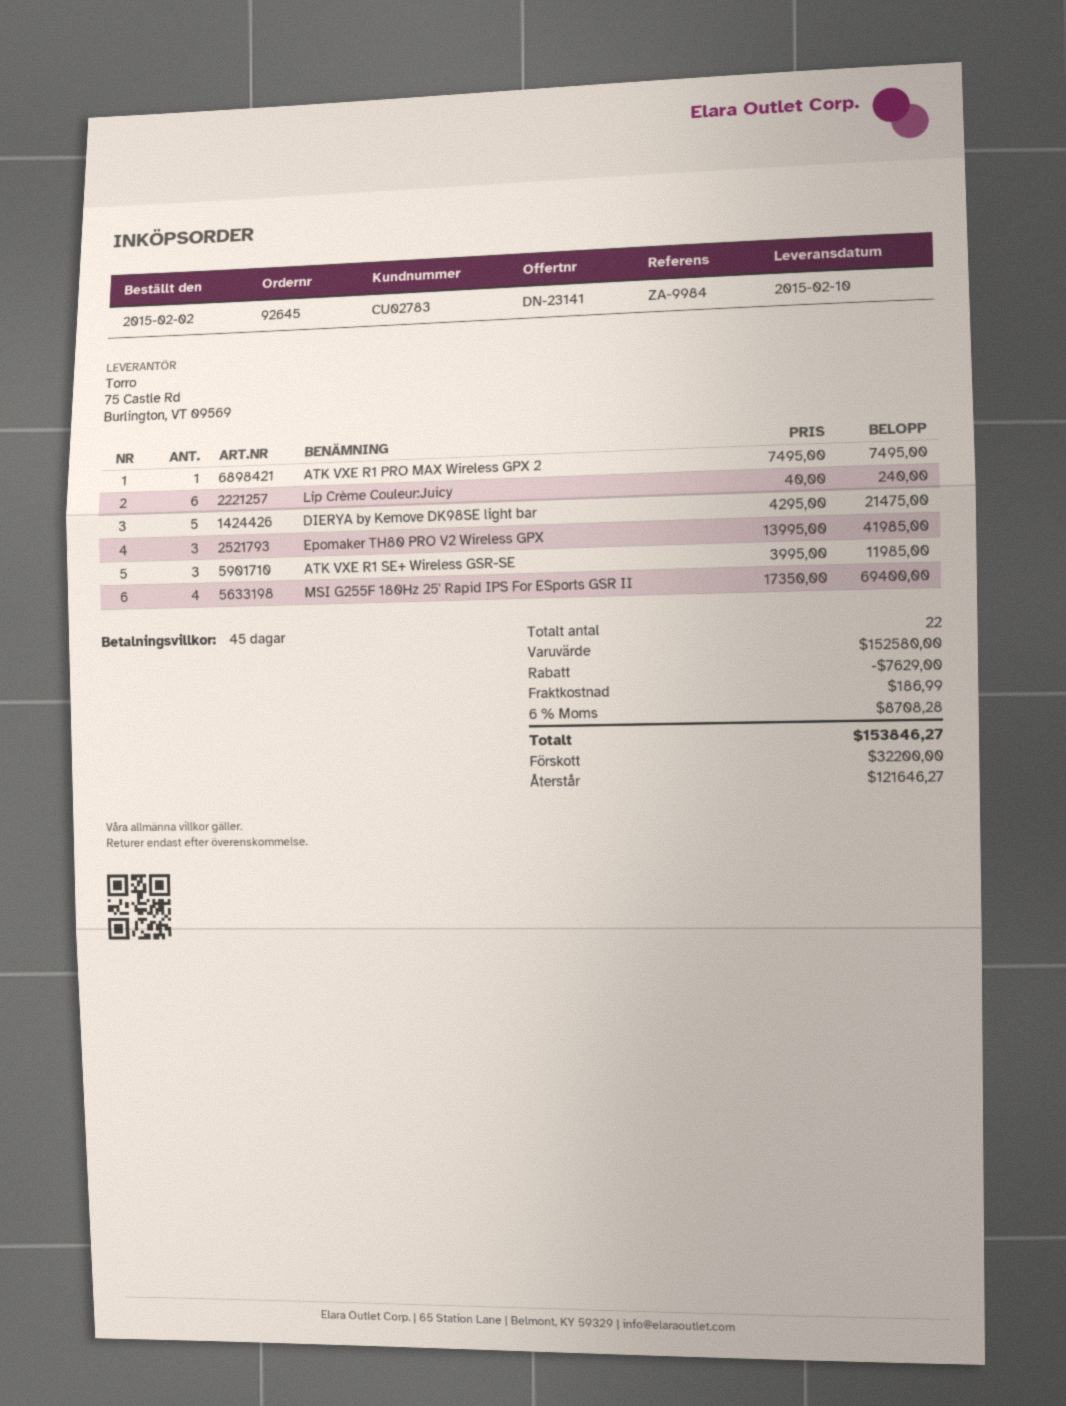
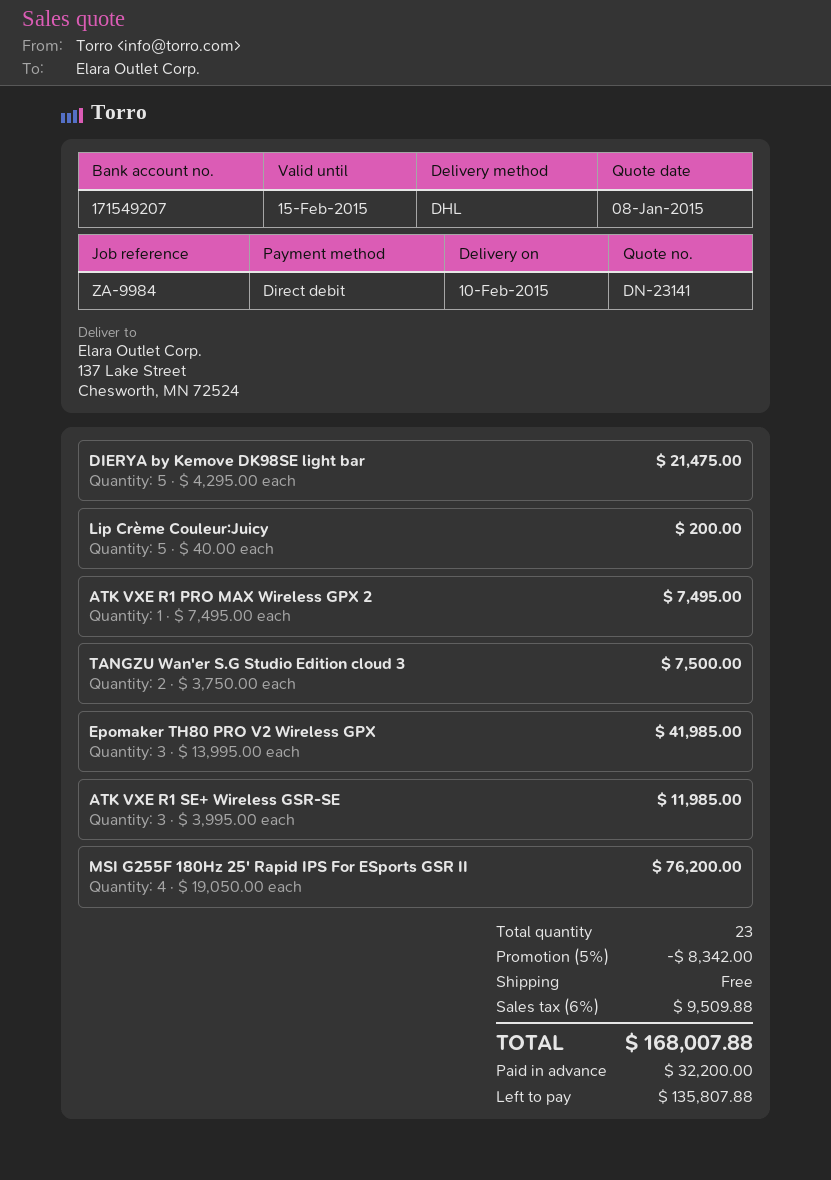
Lip Crème Couleur:Juicy: 6 x 40.00 = 240.00 -> 5 x 40.00 = 200.00
MSI G255F 180Hz 25' Rapid IPS For ESports GSR II: 4 x 17350.00 = 69400.00 -> 4 x 19050.00 = 76200.00
TANGZU Wan'er S.G Studio Edition cloud 3: none -> 2 x 3750.00 = 7500.00
total quantity: 22 -> 23
discount: 7629.00 -> 8342.00
shipping: 186.99 -> 0.00
tax: 6% = 8708.28 -> 6% = 9509.88
total: 153846.27 -> 168007.88
balance: 121646.27 -> 135807.88

